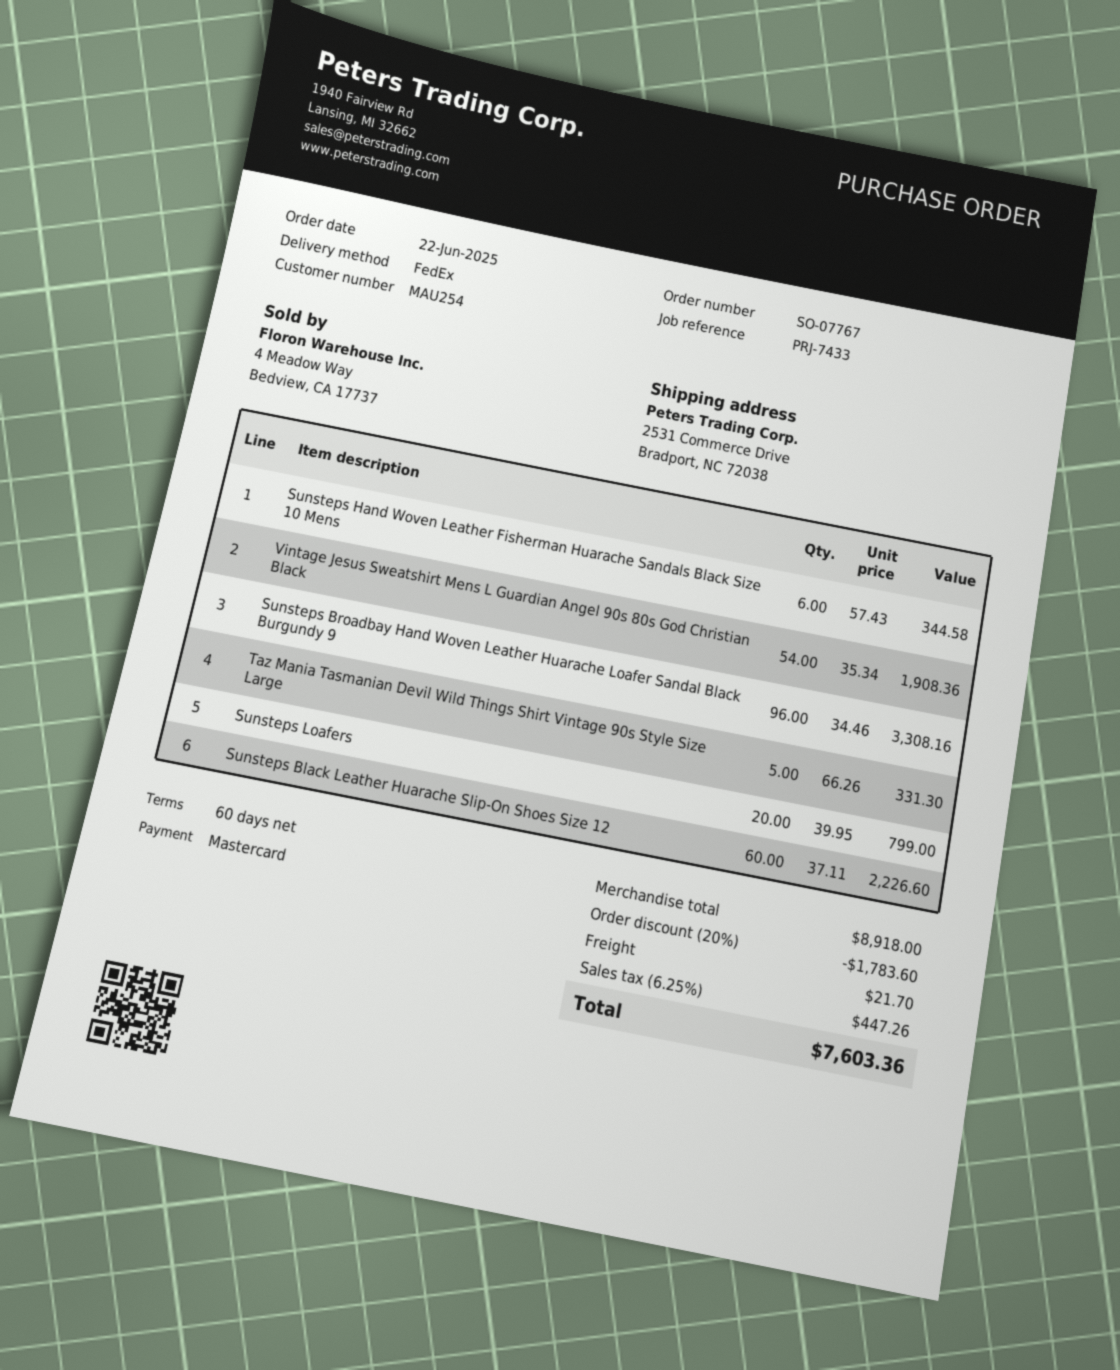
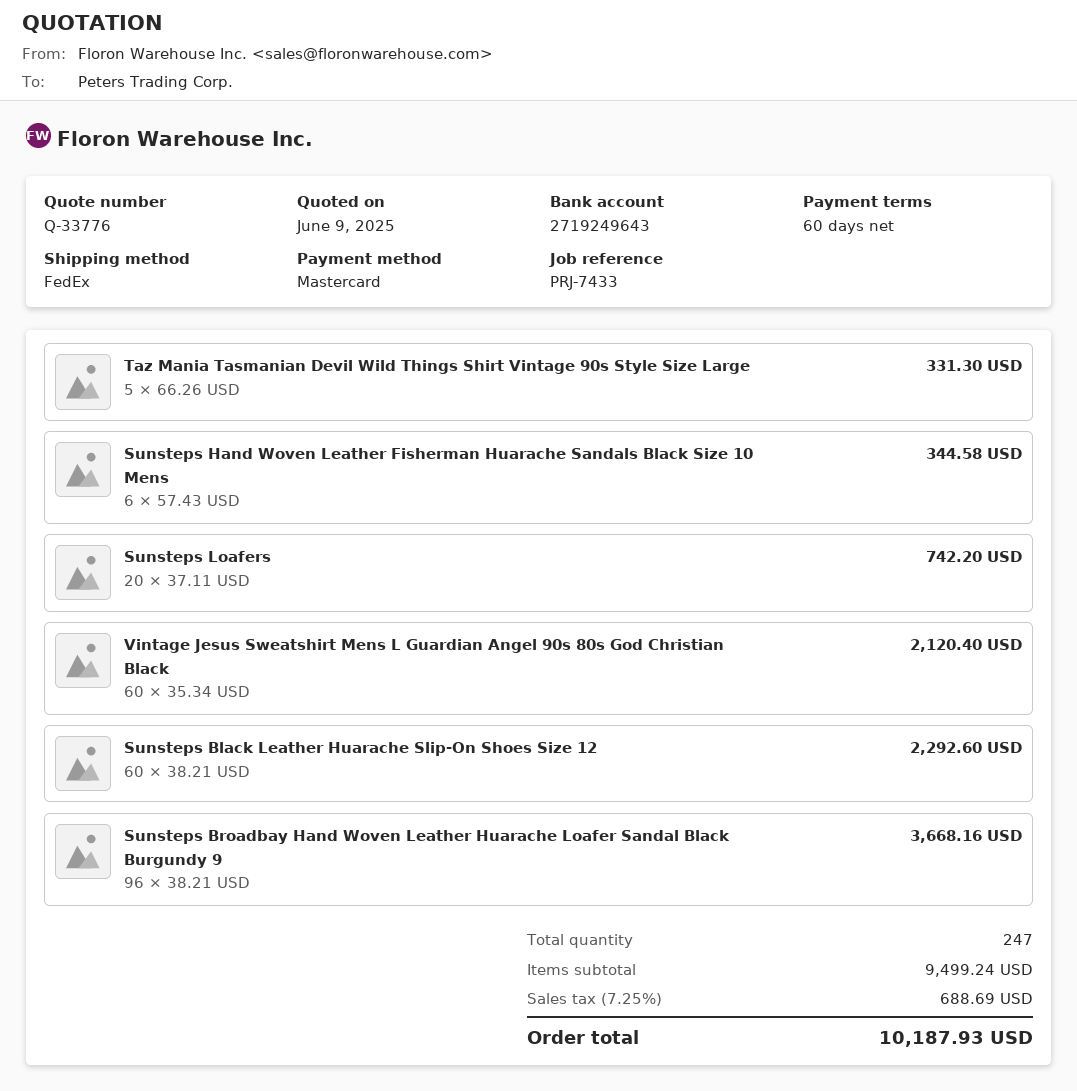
Vintage Jesus Sweatshirt Mens L Guardian Angel 90s 80s God Christian Black: 54 x 35.34 = 1908.36 -> 60 x 35.34 = 2120.40
Sunsteps Broadbay Hand Woven Leather Huarache Loafer Sandal Black Burgundy 9: 96 x 34.46 = 3308.16 -> 96 x 38.21 = 3668.16
Sunsteps Loafers: 20 x 39.95 = 799.00 -> 20 x 37.11 = 742.20
Sunsteps Black Leather Huarache Slip-On Shoes Size 12: 60 x 37.11 = 2226.60 -> 60 x 38.21 = 2292.60
subtotal: 8918.00 -> 9499.24
discount: 20% = 1783.60 -> none
shipping: 21.70 -> none
tax: 6.25% = 447.26 -> 7.25% = 688.69
total: 7603.36 -> 10187.93

